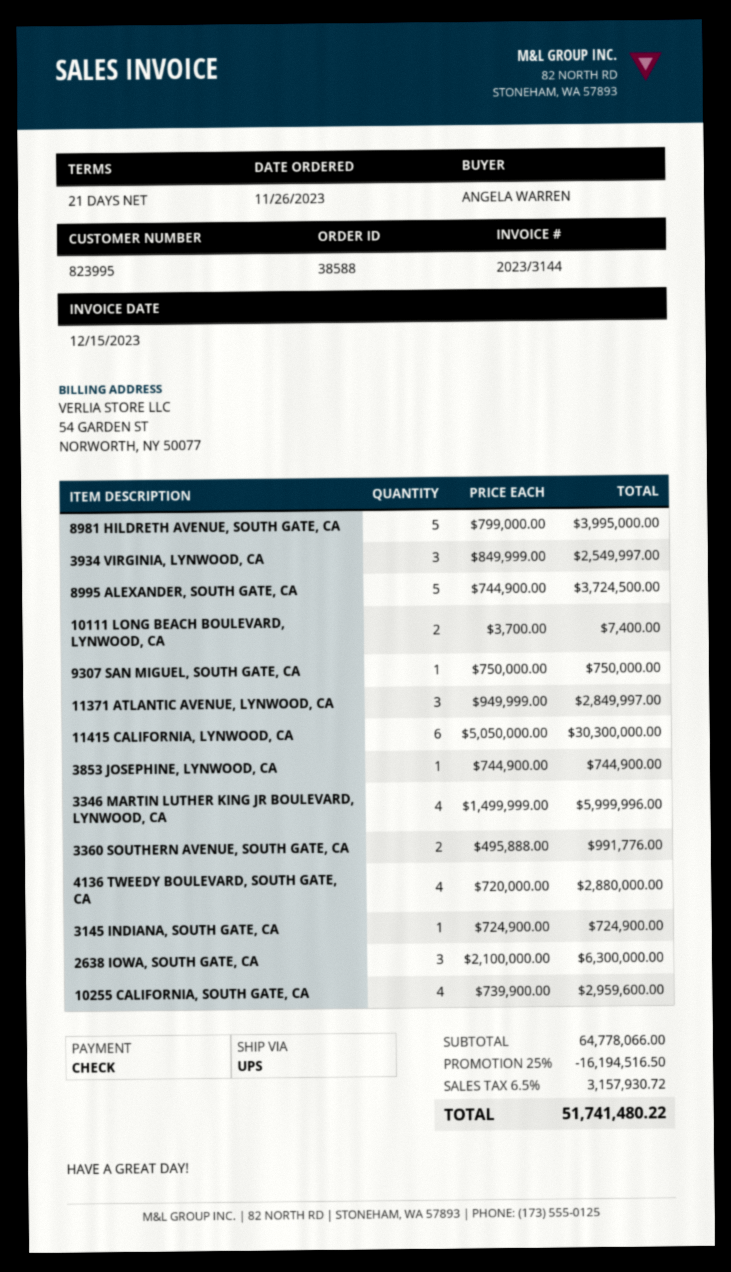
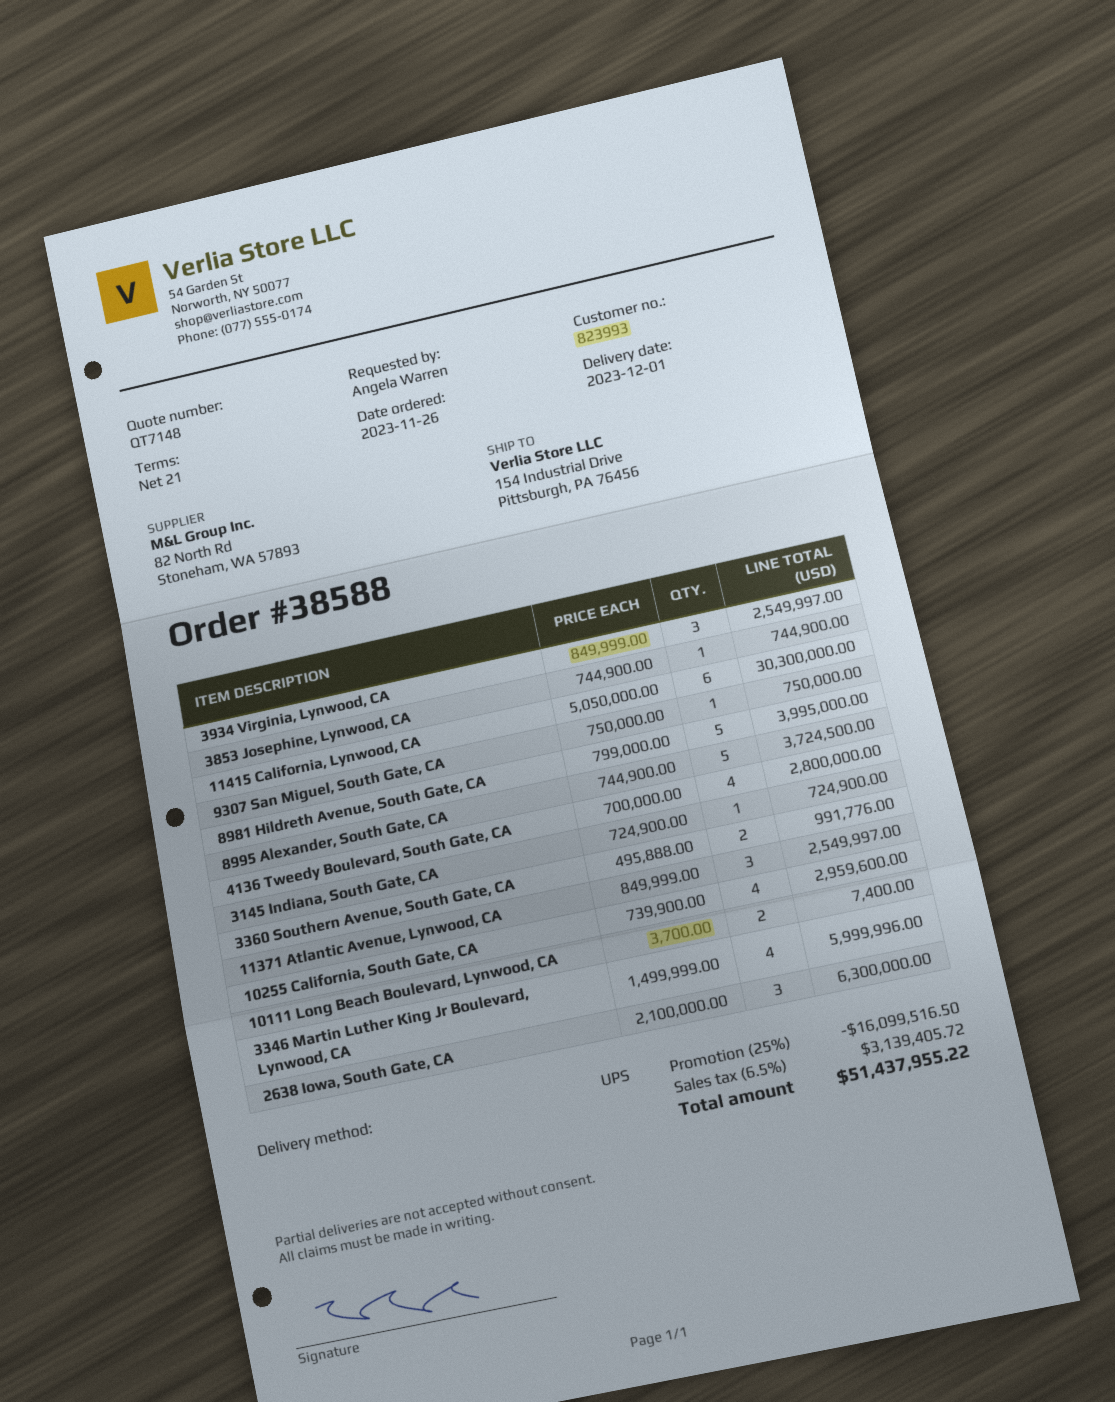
customer number: 823995 -> 823993
11371 ATLANTIC AVENUE, LYNWOOD, CA: 3 x 949999.00 = 2849997.00 -> 3 x 849999.00 = 2549997.00
4136 TWEEDY BOULEVARD, SOUTH GATE, CA: 4 x 720000.00 = 2880000.00 -> 4 x 700000.00 = 2800000.00
discount: 25% = 16194516.50 -> 25% = 16099516.50
tax: 6.5% = 3157930.72 -> 6.5% = 3139405.72
total: 51741480.22 -> 51437955.22

